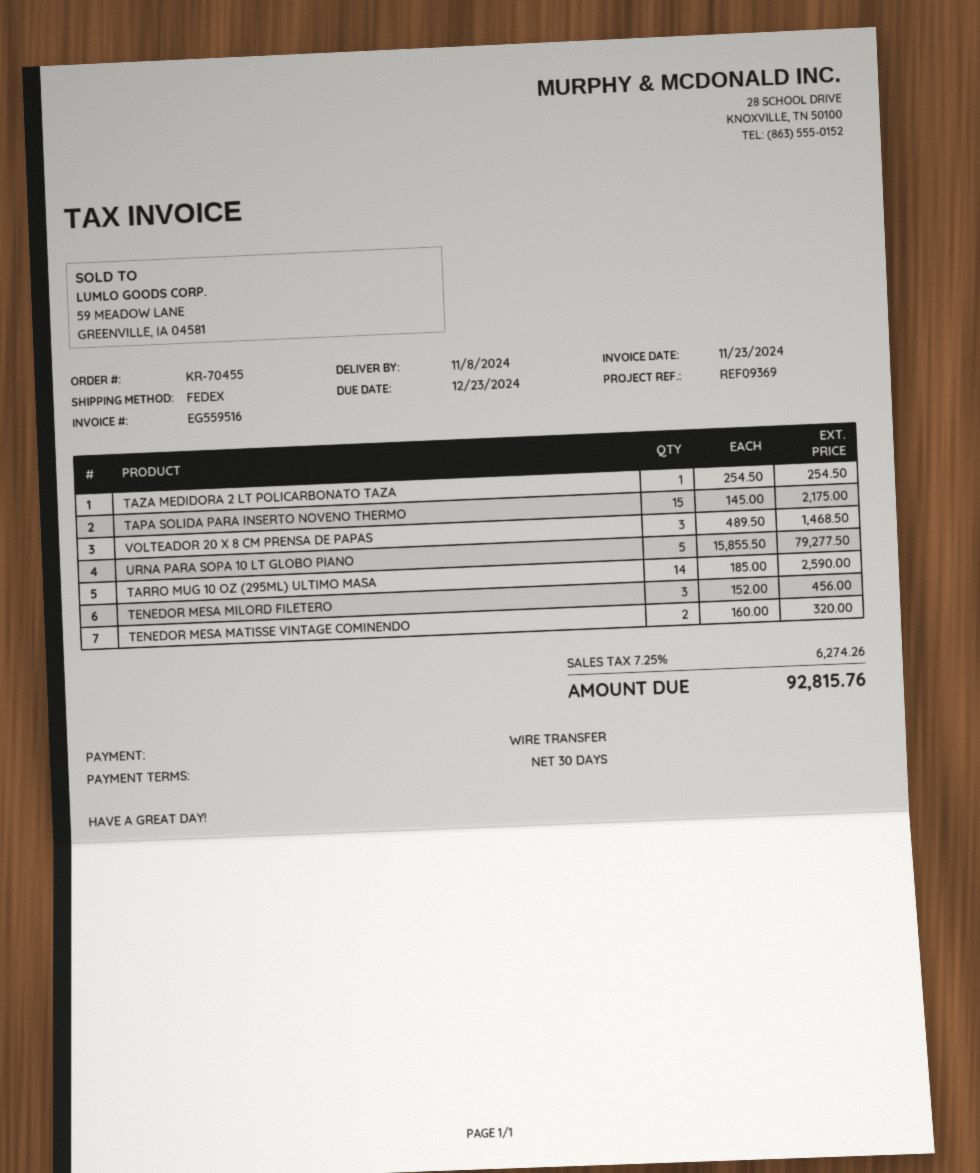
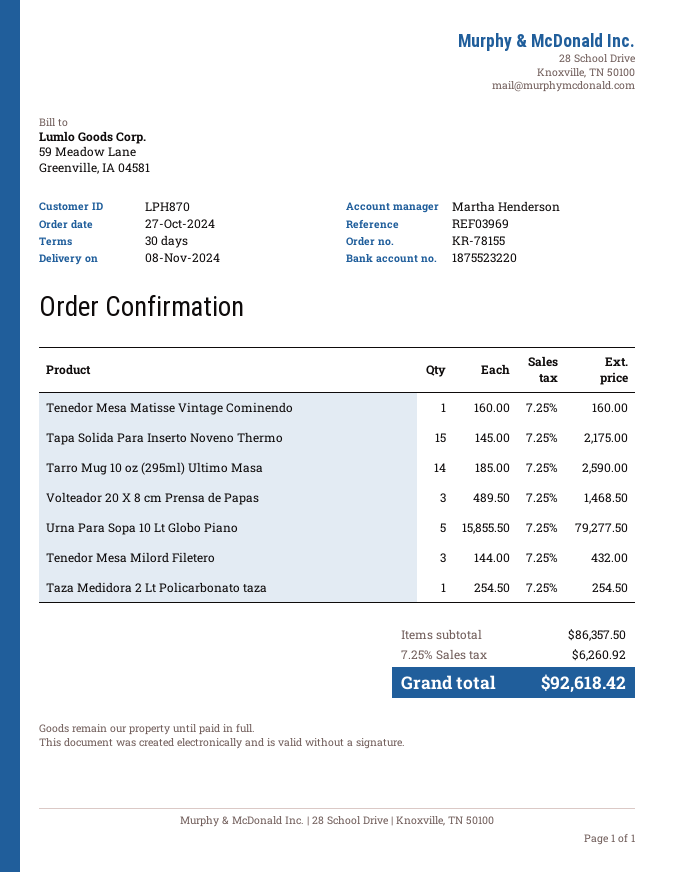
order number: KR-70455 -> KR-78155
reference: REF09369 -> REF03969
TENEDOR MESA MILORD FILETERO: 3 x 152.00 = 456.00 -> 3 x 144.00 = 432.00
TENEDOR MESA MATISSE VINTAGE COMINENDO: 2 x 160.00 = 320.00 -> 1 x 160.00 = 160.00
tax: 7.25% = 6274.26 -> 7.25% = 6260.92
total: 92815.76 -> 92618.42

